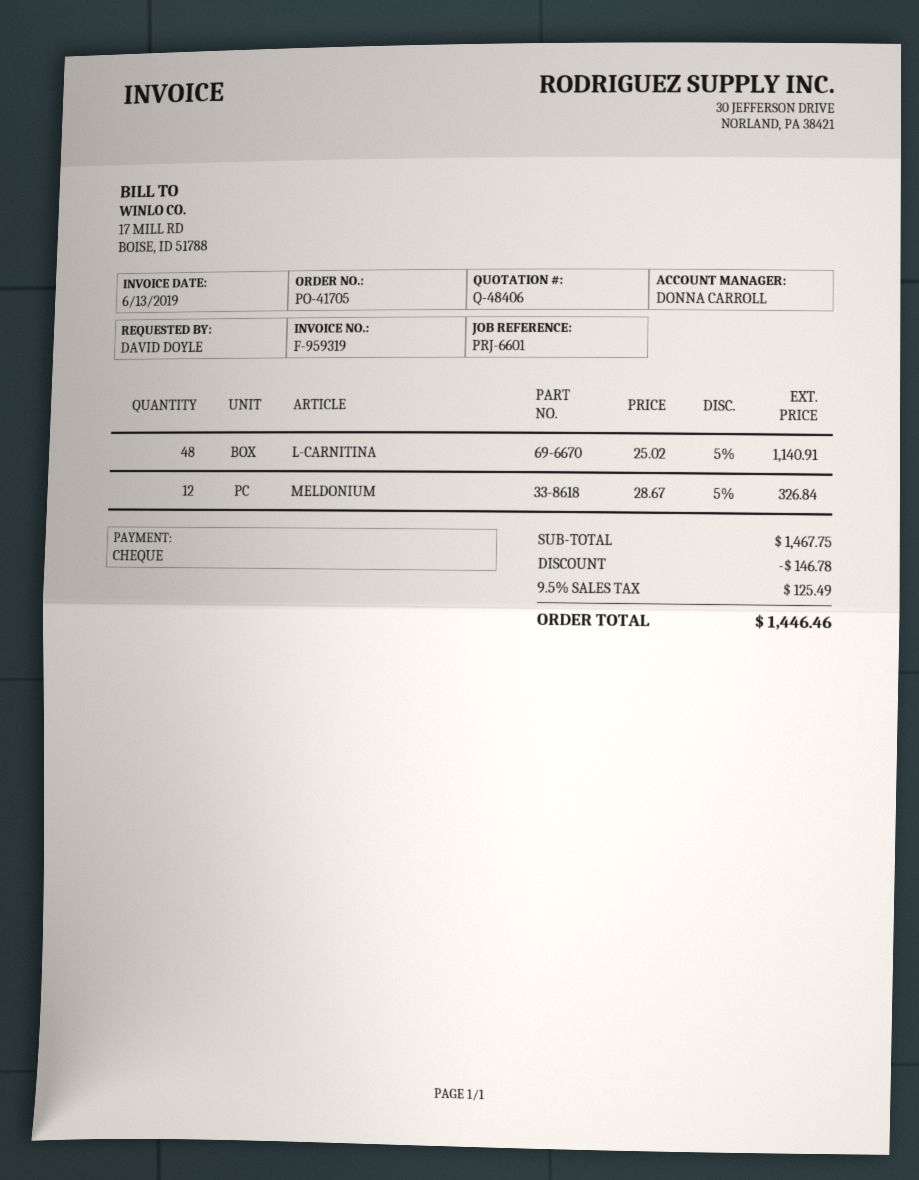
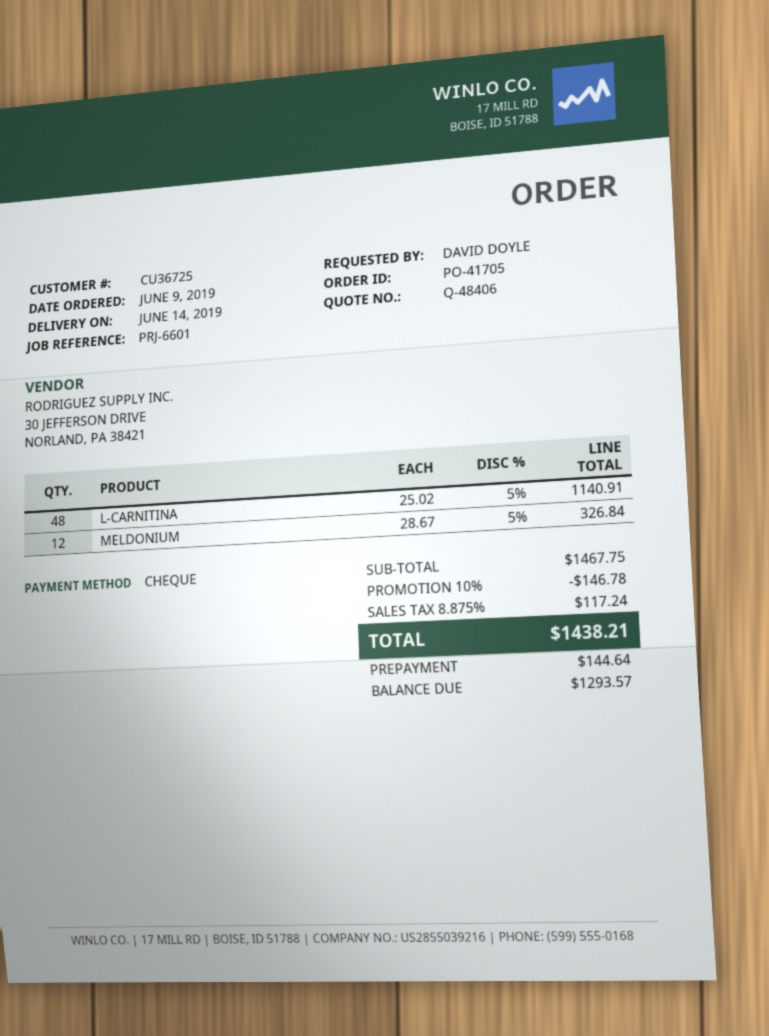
tax: 9.5% = 125.49 -> 8.875% = 117.24
total: 1446.46 -> 1438.21

